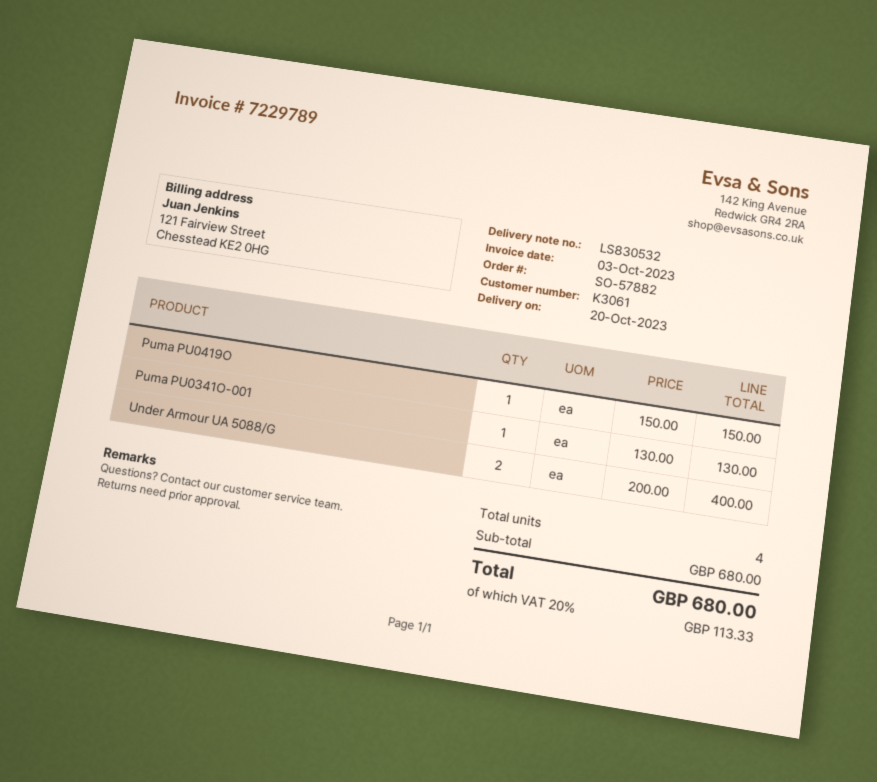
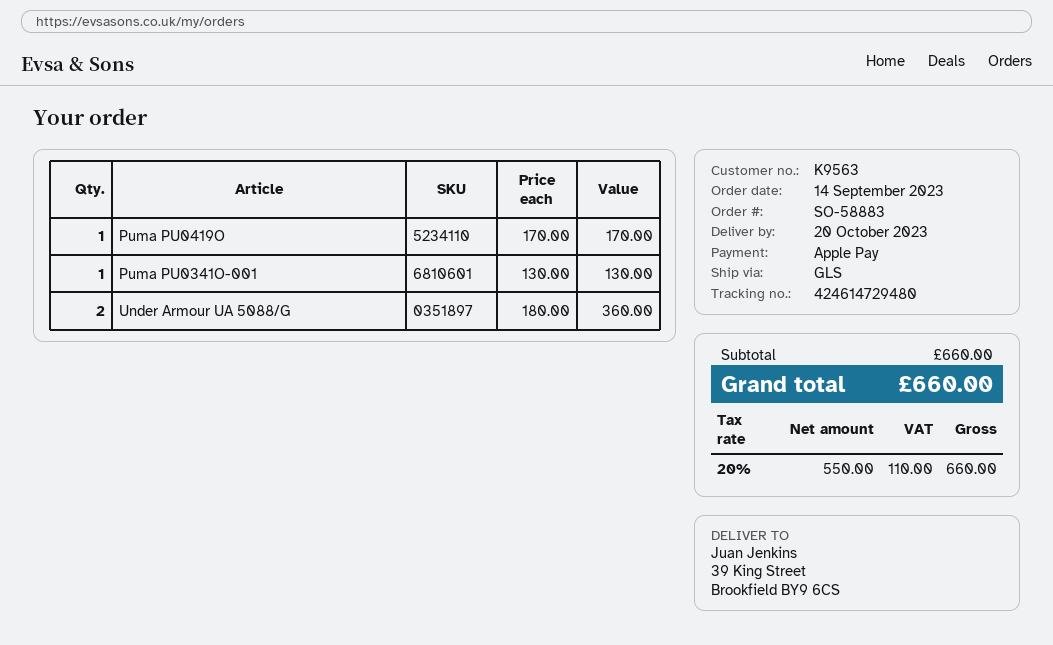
order number: SO-57882 -> SO-58883
customer number: K3061 -> K9563
Puma PU0419O: 1 x 150.00 = 150.00 -> 1 x 170.00 = 170.00
Under Armour UA 5088/G: 2 x 200.00 = 400.00 -> 2 x 180.00 = 360.00
subtotal: 680.00 -> 660.00
tax: 20% = 113.33 -> 20% = 110.00
total: 680.00 -> 660.00

